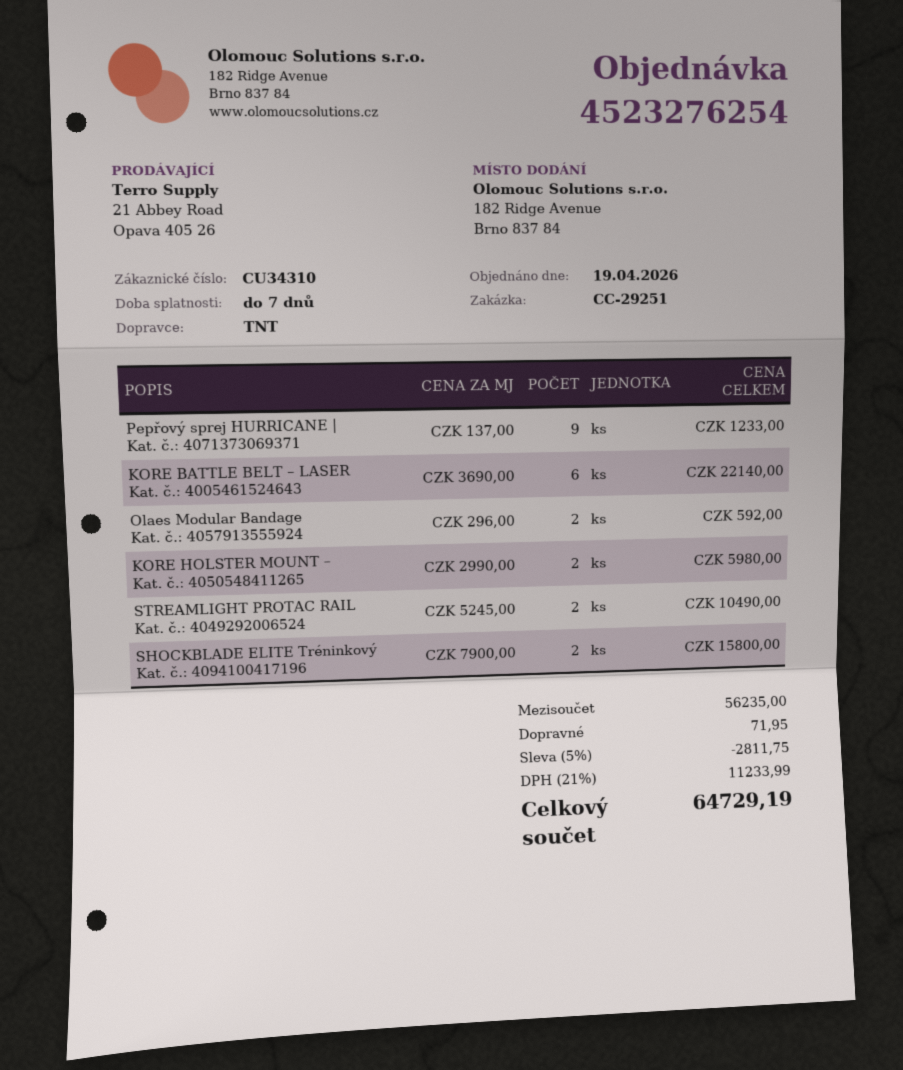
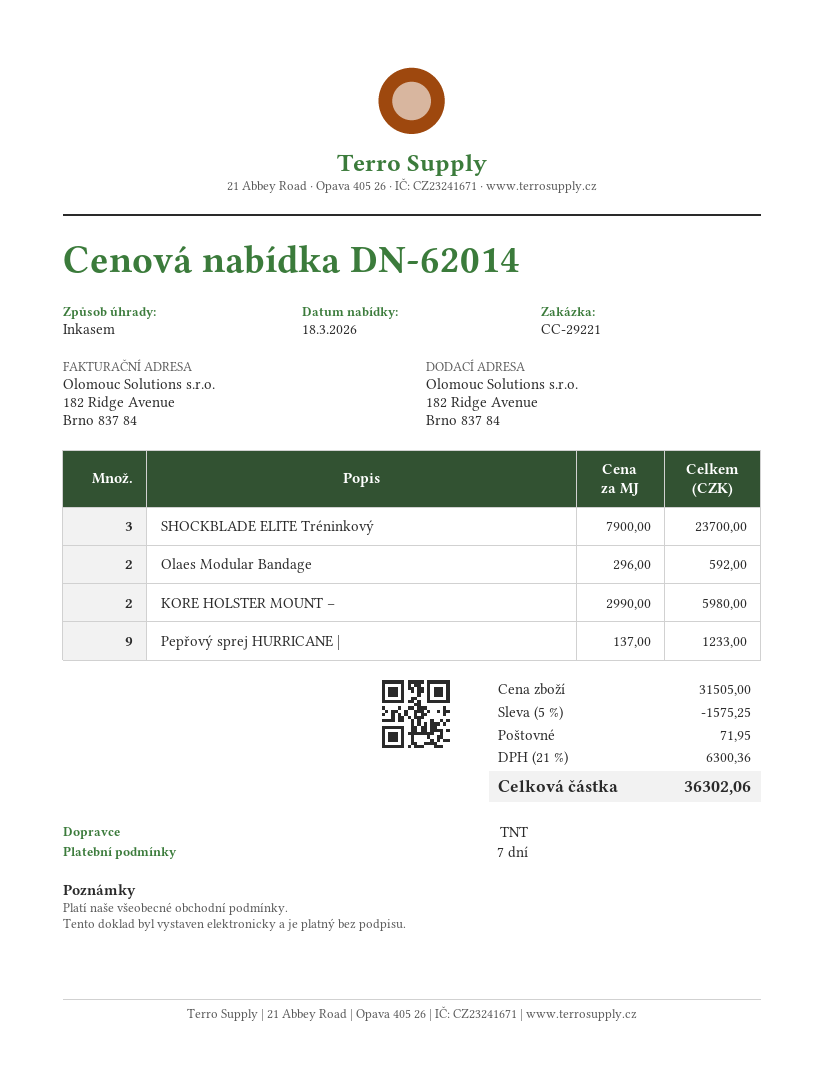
reference: CC-29251 -> CC-29221
KORE BATTLE BELT – LASER: 6 x 3690.00 = 22140.00 -> none
STREAMLIGHT PROTAC RAIL: 2 x 5245.00 = 10490.00 -> none
SHOCKBLADE ELITE Tréninkový: 2 x 7900.00 = 15800.00 -> 3 x 7900.00 = 23700.00
subtotal: 56235.00 -> 31505.00
discount: 5% = 2811.75 -> 5% = 1575.25
tax: 21% = 11233.99 -> 21% = 6300.36
total: 64729.19 -> 36302.06

